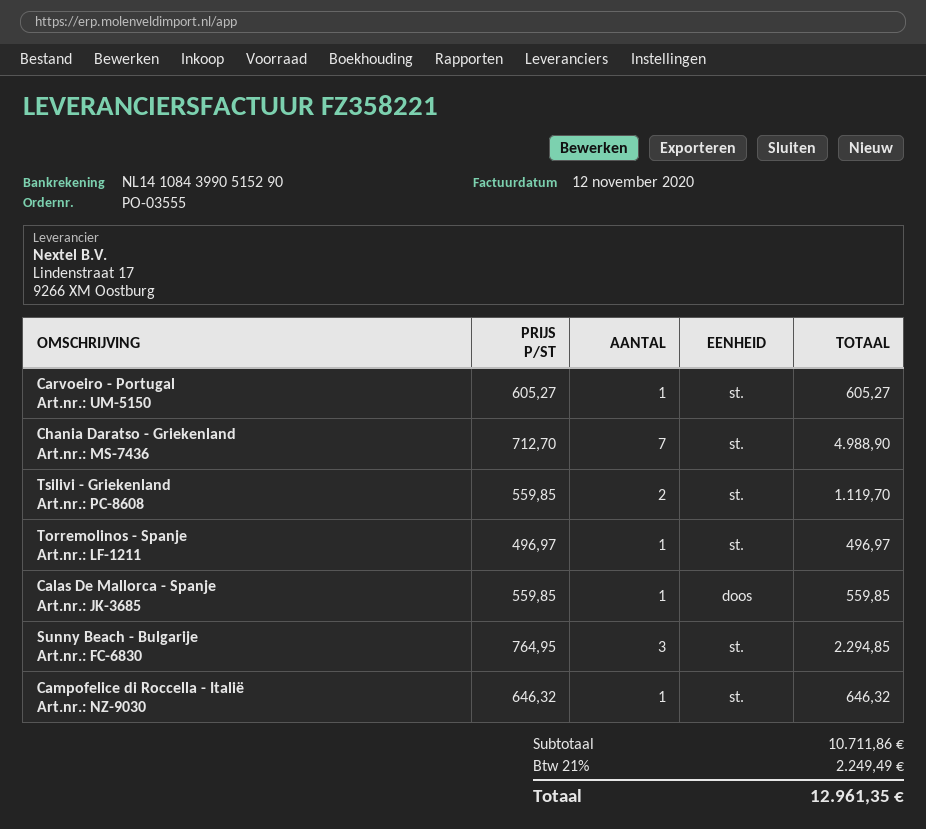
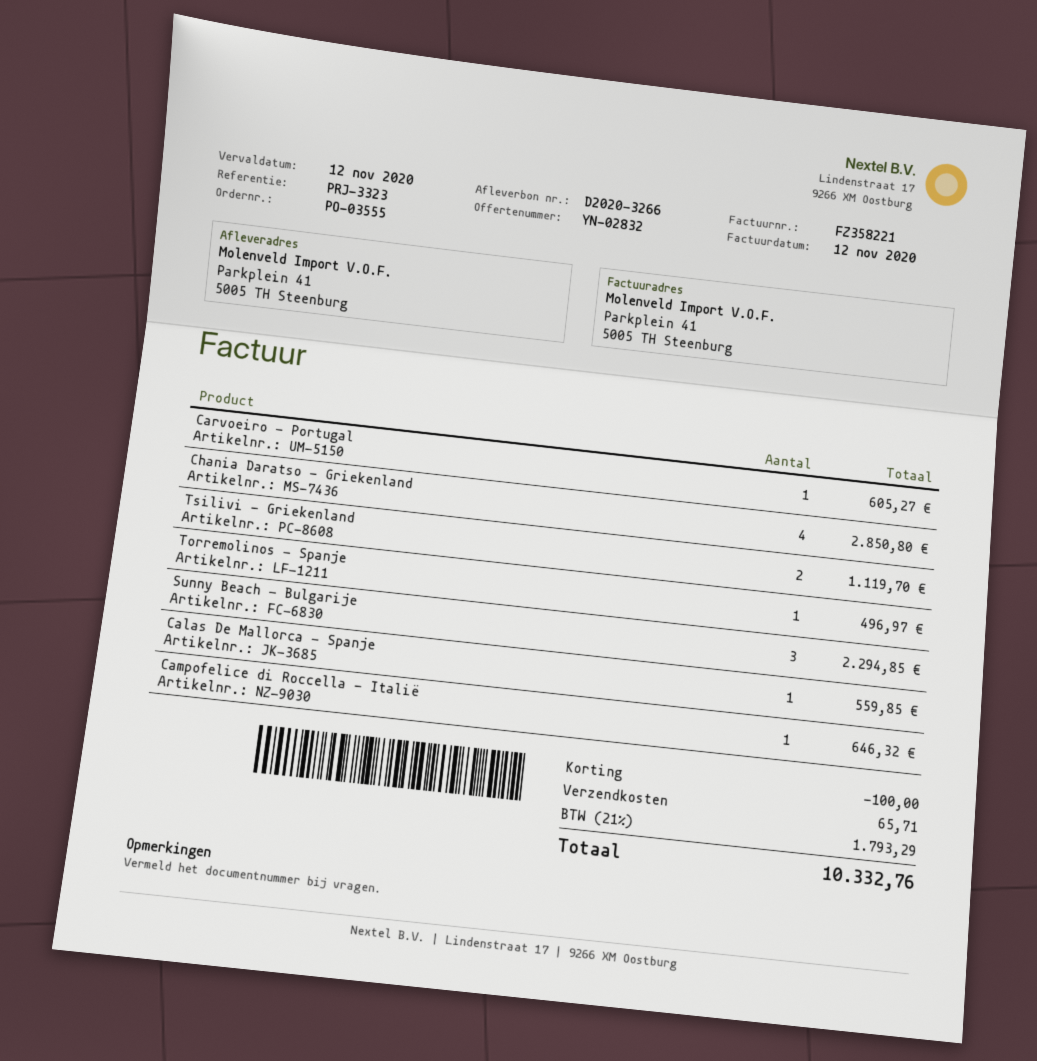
Chania Daratso - Griekenland: 7 for 4988.90 -> 4 for 2850.80
discount: none -> 100.00
shipping: none -> 65.71
tax: 21% = 2249.49 -> 21% = 1793.29
total: 12961.35 -> 10332.76

